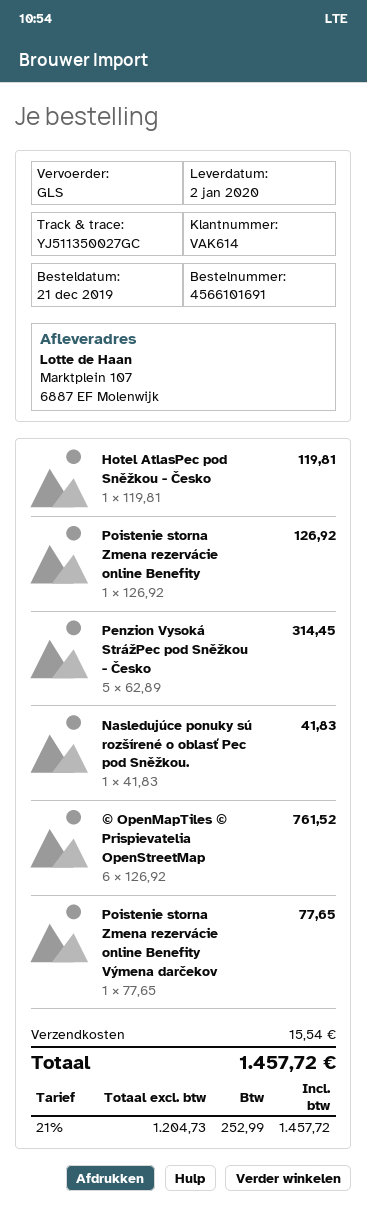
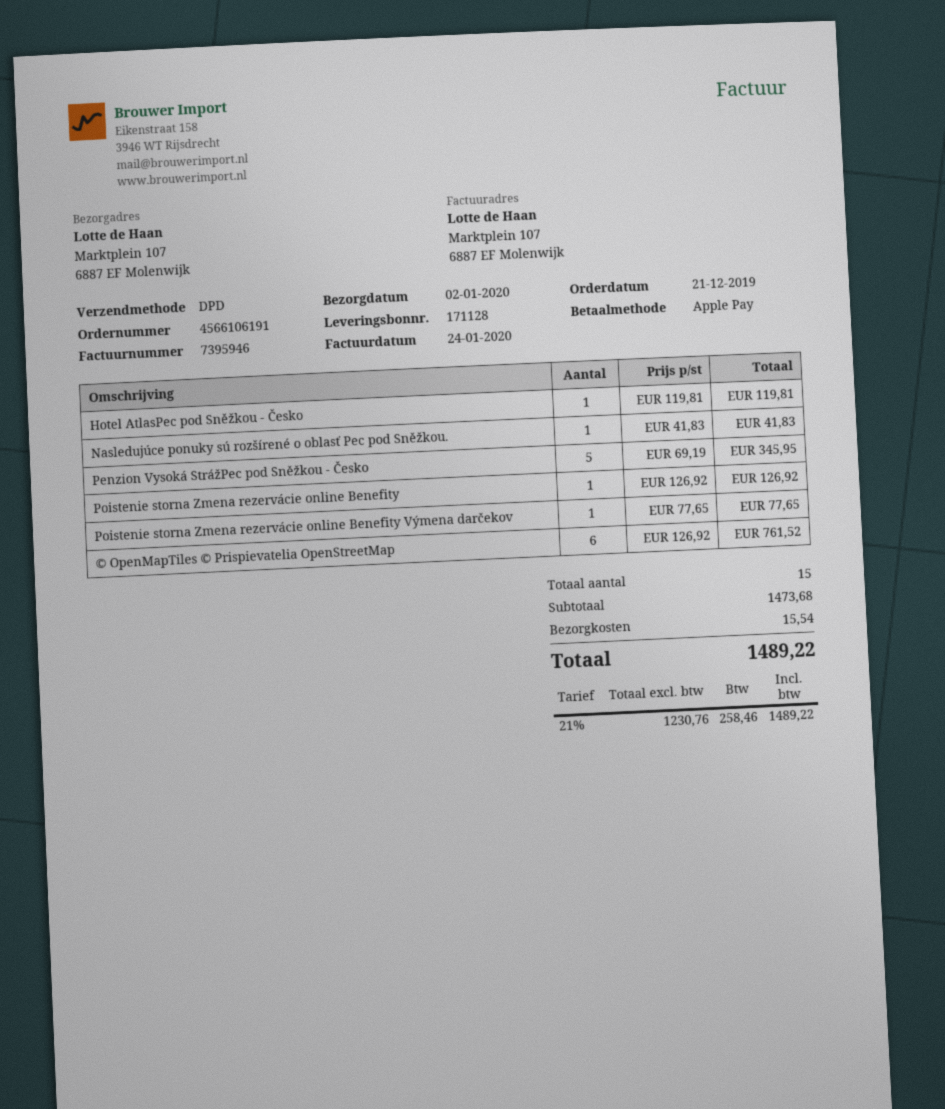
order number: 4566101691 -> 4566106191
shipping method: GLS -> DPD
Penzion Vysoká StrážPec pod Sněžkou - Česko: 5 x 62.89 = 314.45 -> 5 x 69.19 = 345.95
net: 1204.73 -> 1230.76
tax: 21% = 252.99 -> 21% = 258.46
total: 1457.72 -> 1489.22

